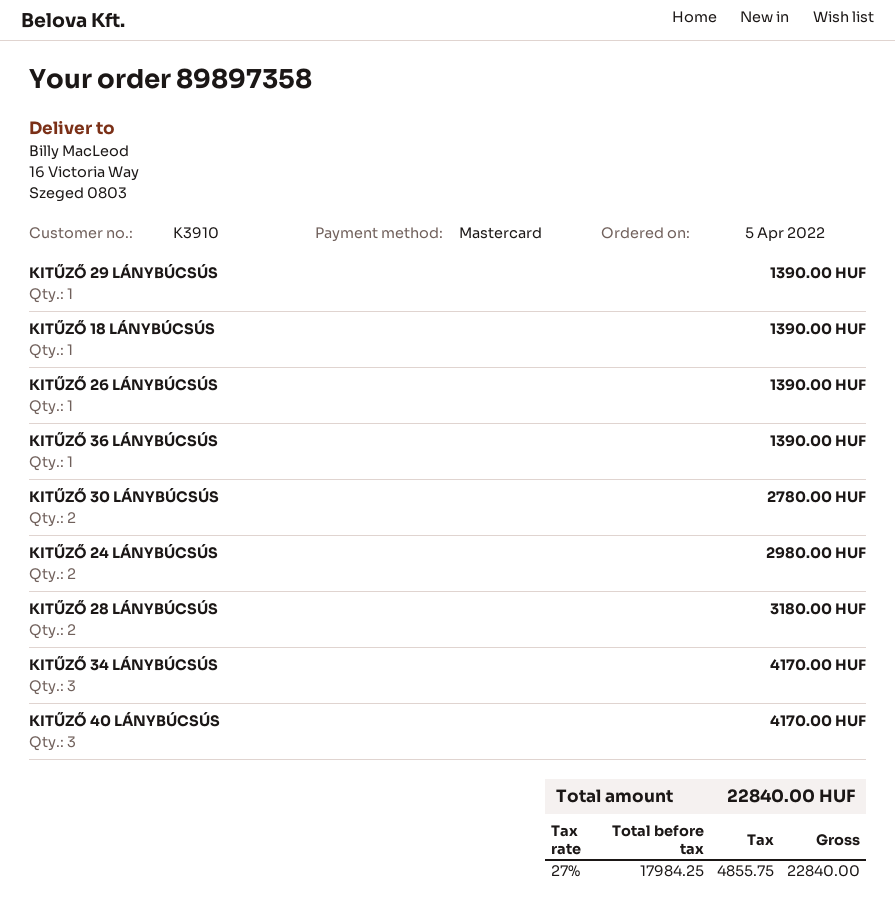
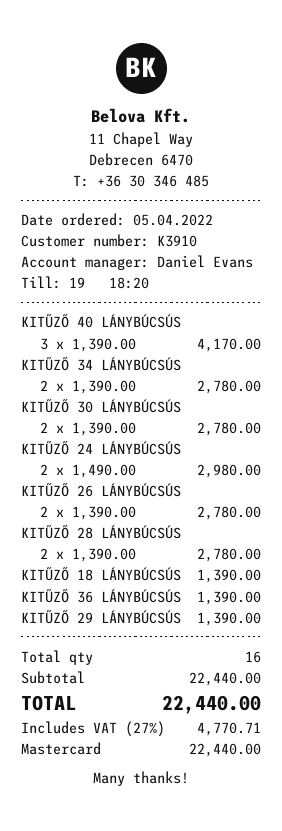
KITŰZŐ 26 LÁNYBÚCSÚS: 1 for 1390.00 -> 2 for 2780.00
KITŰZŐ 28 LÁNYBÚCSÚS: 2 for 3180.00 -> 2 for 2780.00
KITŰZŐ 34 LÁNYBÚCSÚS: 3 for 4170.00 -> 2 for 2780.00
tax: 27% = 4855.75 -> 27% = 4770.71
total: 22840.00 -> 22440.00

